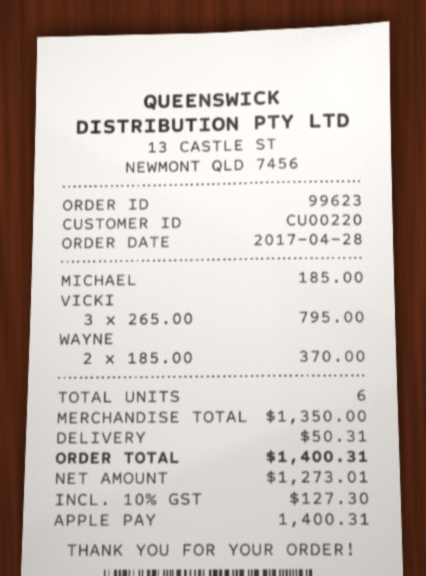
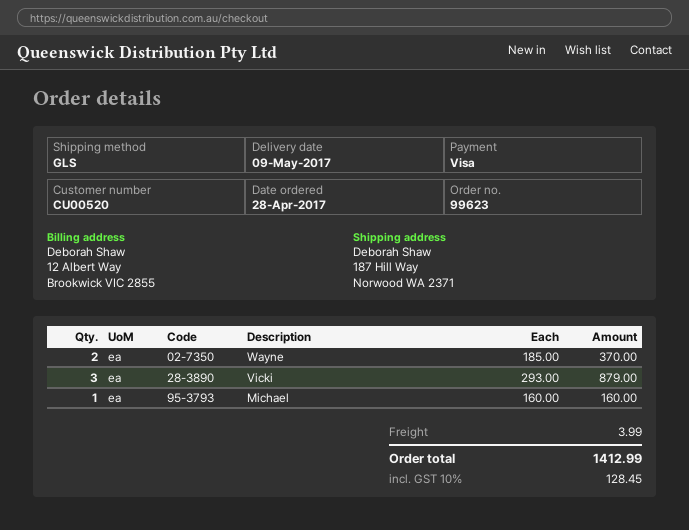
customer number: CU00220 -> CU00520
payment method: Apple Pay -> Visa
MICHAEL: 1 x 185.00 = 185.00 -> 1 x 160.00 = 160.00
VICKI: 3 x 265.00 = 795.00 -> 3 x 293.00 = 879.00
shipping: 50.31 -> 3.99
tax: 10% = 127.30 -> 10% = 128.45
total: 1400.31 -> 1412.99

